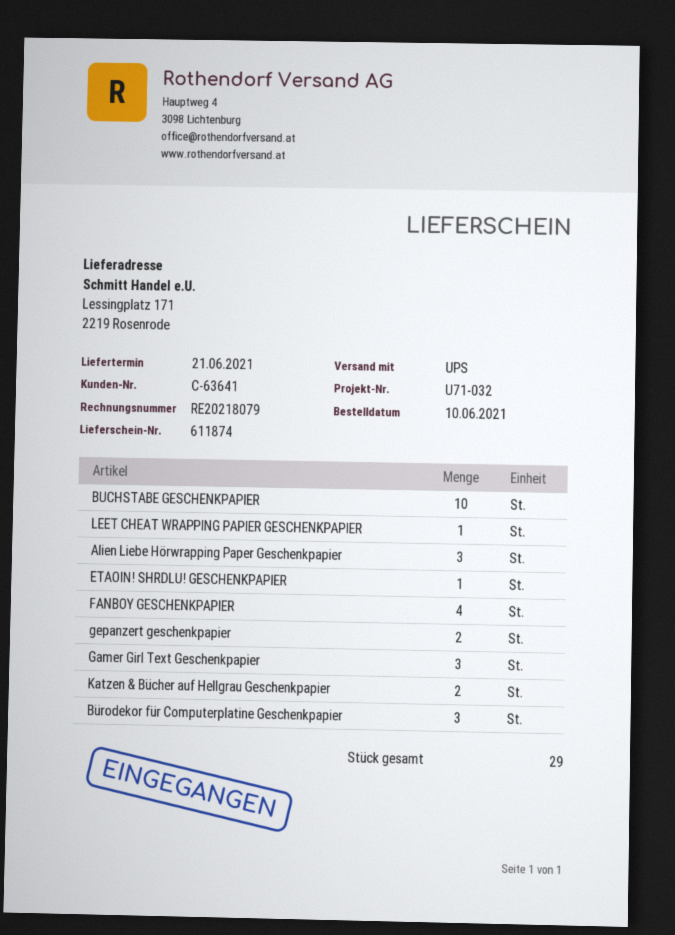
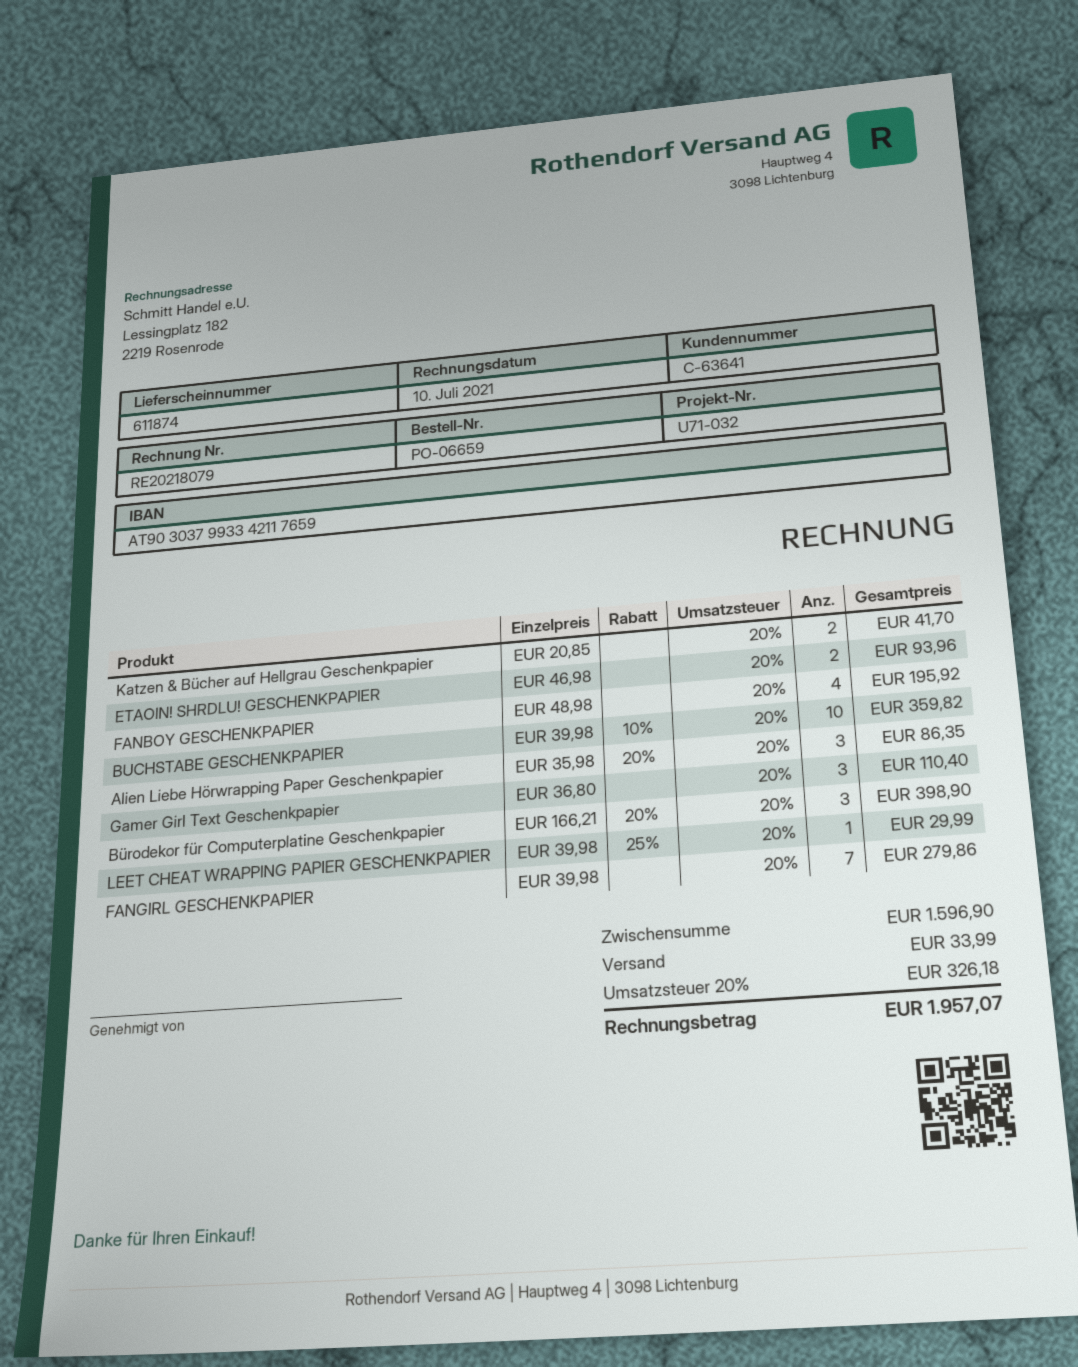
ETAOIN! SHRDLU! GESCHENKPAPIER: 1 -> 2
gepanzert geschenkpapier: 2 -> none
FANGIRL GESCHENKPAPIER: none -> 7

